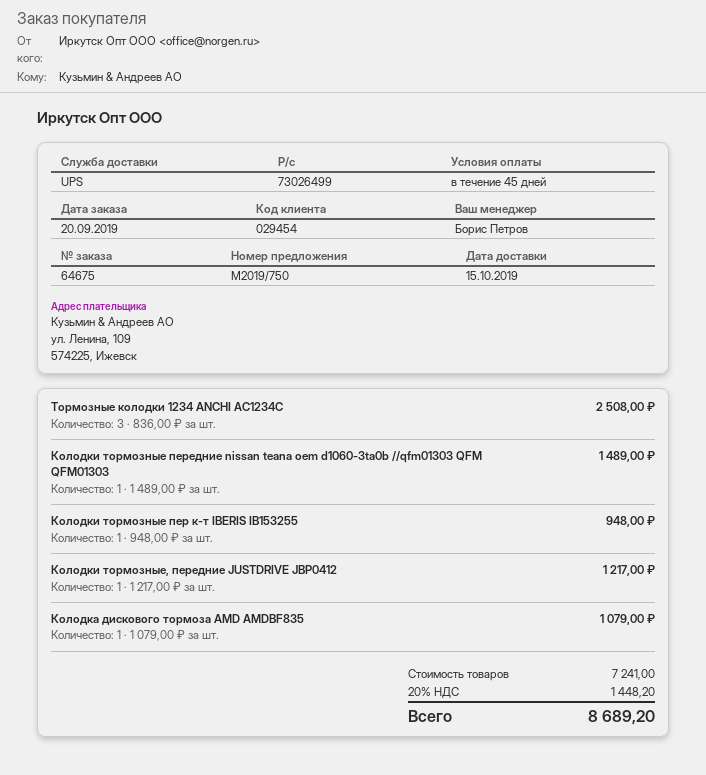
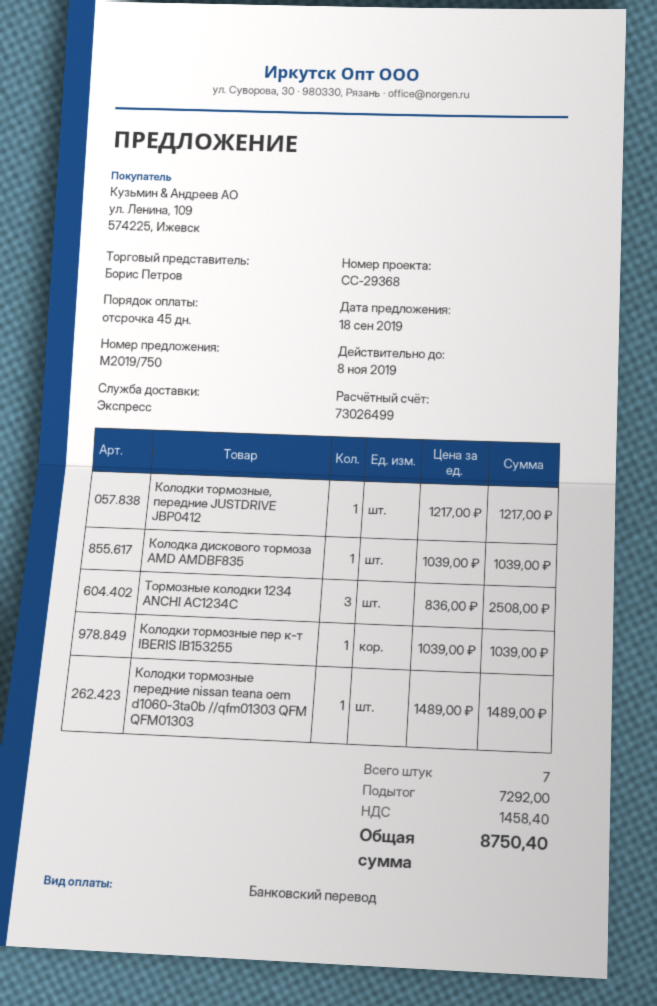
shipping method: UPS -> express
Колодки тормозные пер к-т IBERIS IB153255: 1 x 948.00 = 948.00 -> 1 x 1039.00 = 1039.00
Колодка дискового тормоза AMD AMDBF835: 1 x 1079.00 = 1079.00 -> 1 x 1039.00 = 1039.00
subtotal: 7241.00 -> 7292.00
tax: 1448.20 -> 1458.40
total: 8689.20 -> 8750.40

